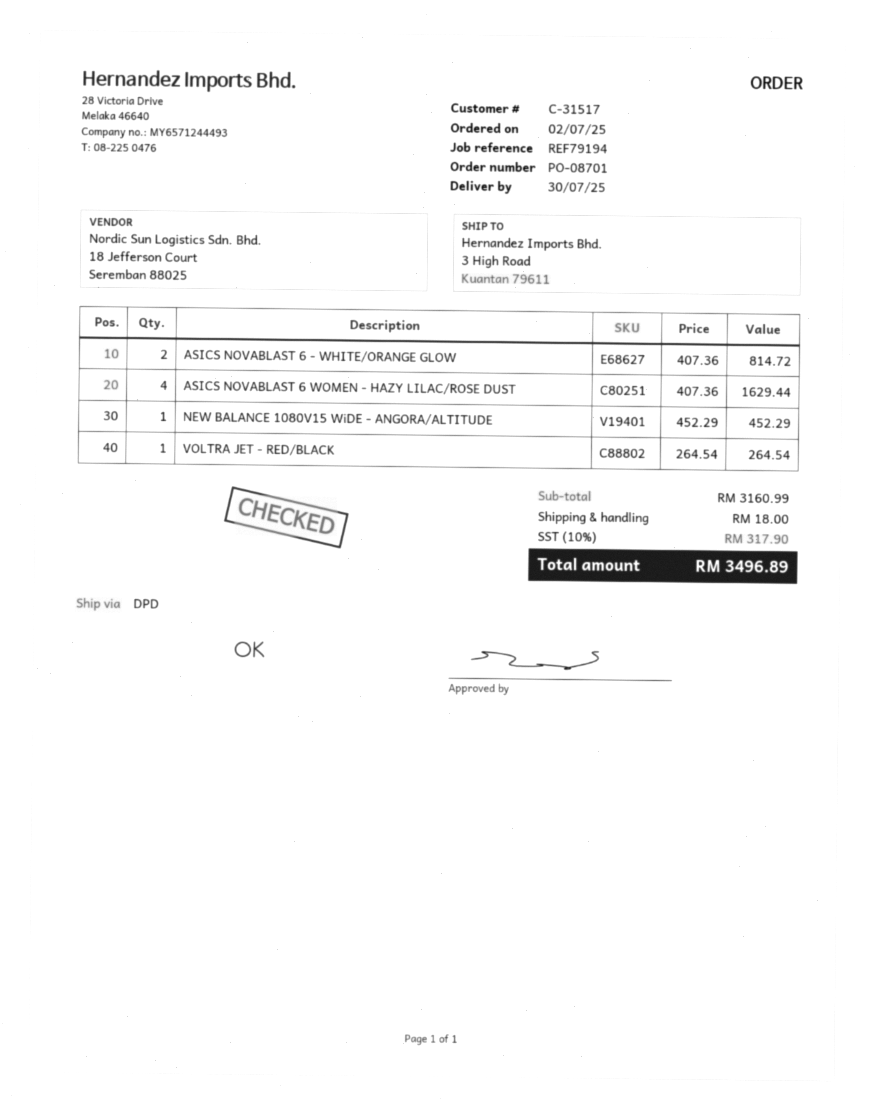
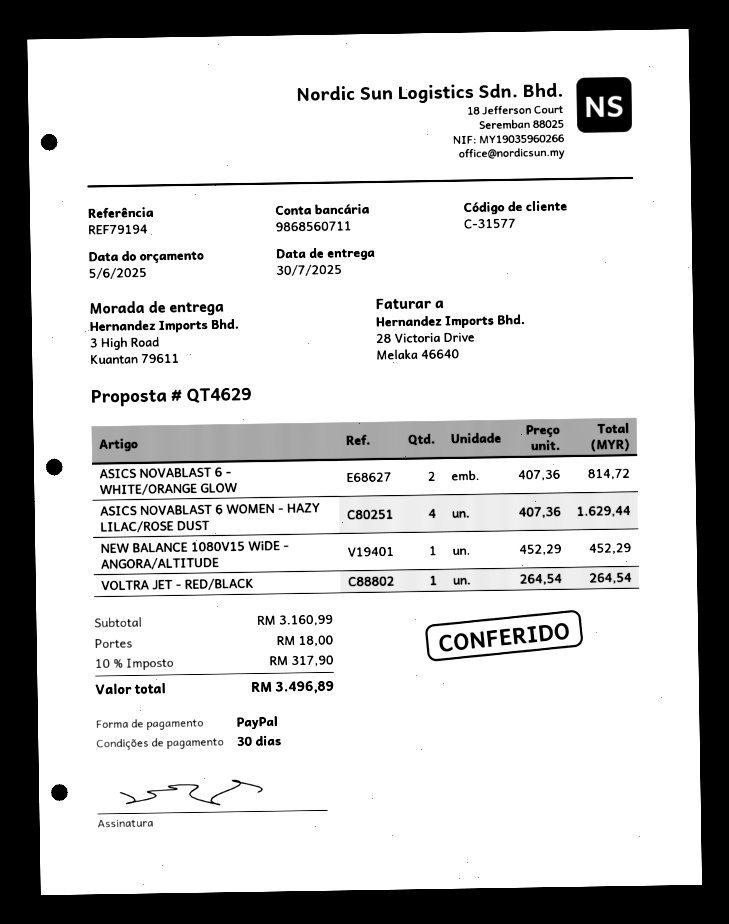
customer number: C-31517 -> C-31577

